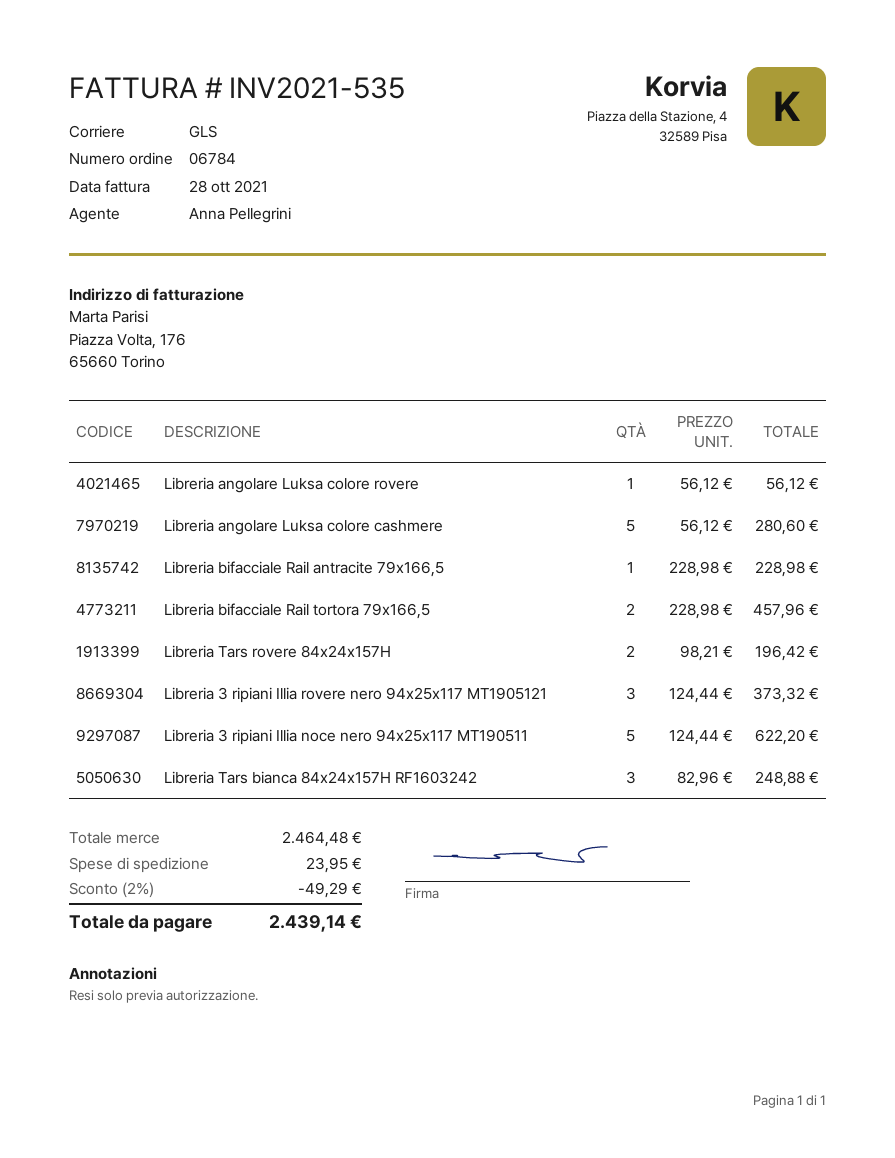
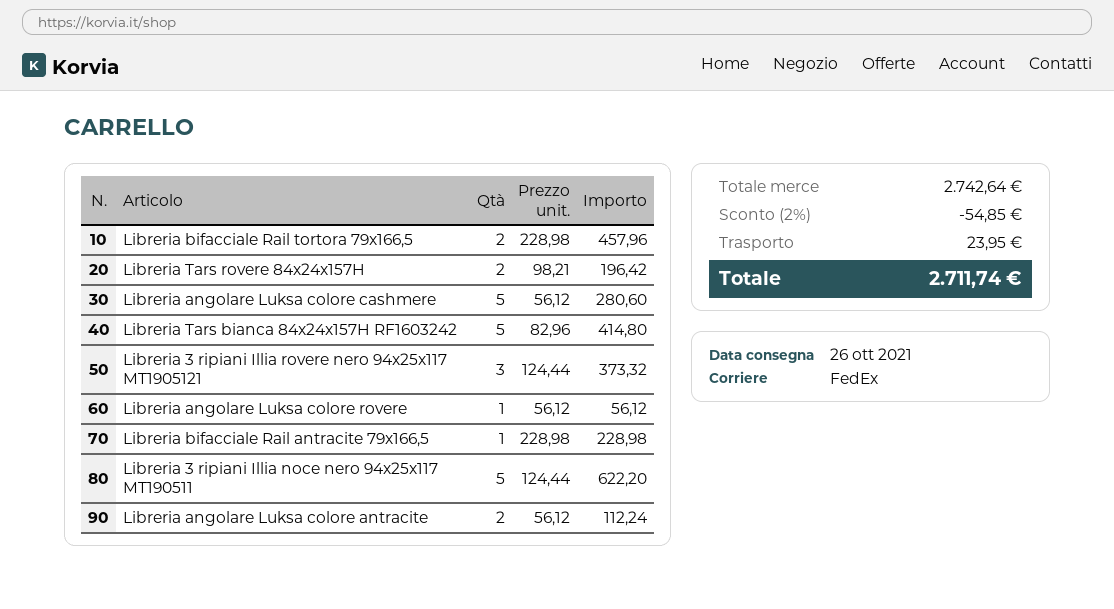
shipping method: GLS -> FedEx
Libreria Tars bianca 84x24x157H RF1603242: 3 x 82.96 = 248.88 -> 5 x 82.96 = 414.80
Libreria angolare Luksa colore antracite: none -> 2 x 56.12 = 112.24
subtotal: 2464.48 -> 2742.64
discount: 2% = 49.29 -> 2% = 54.85
total: 2439.14 -> 2711.74

